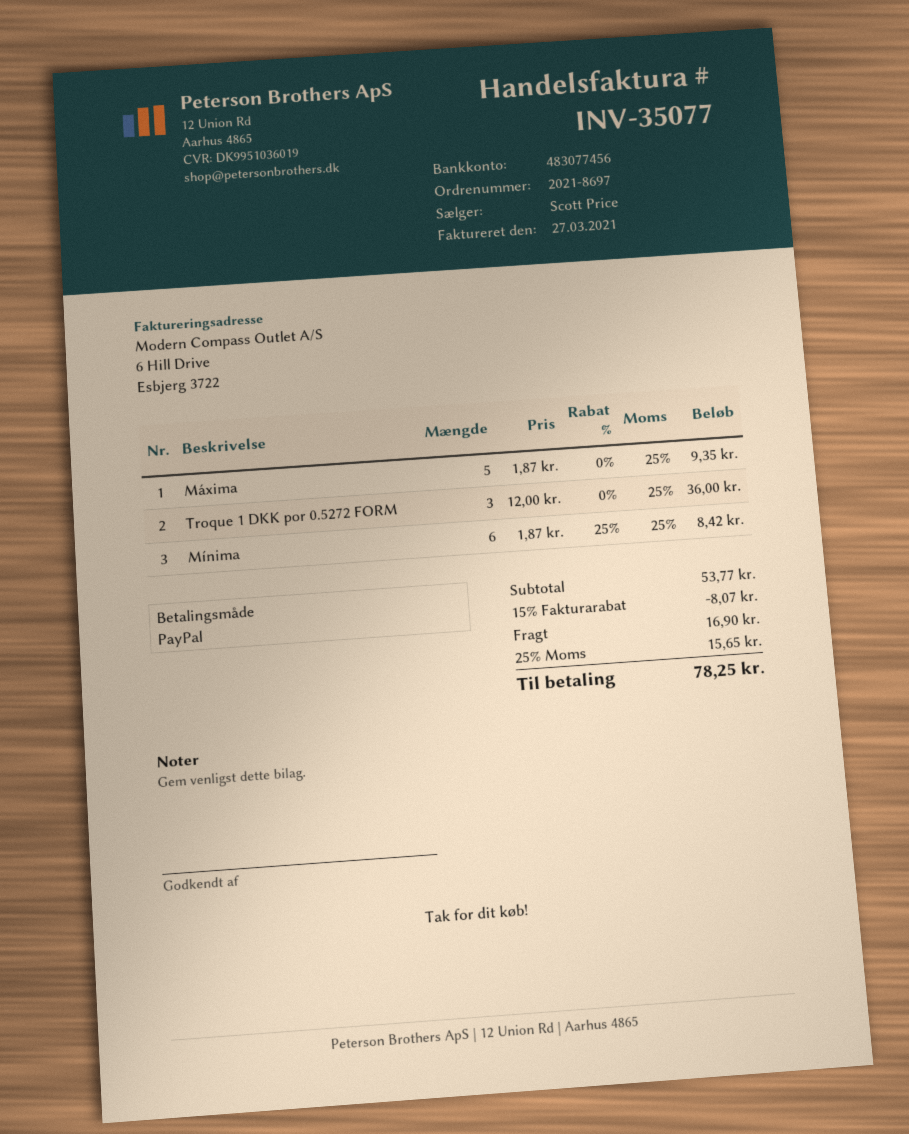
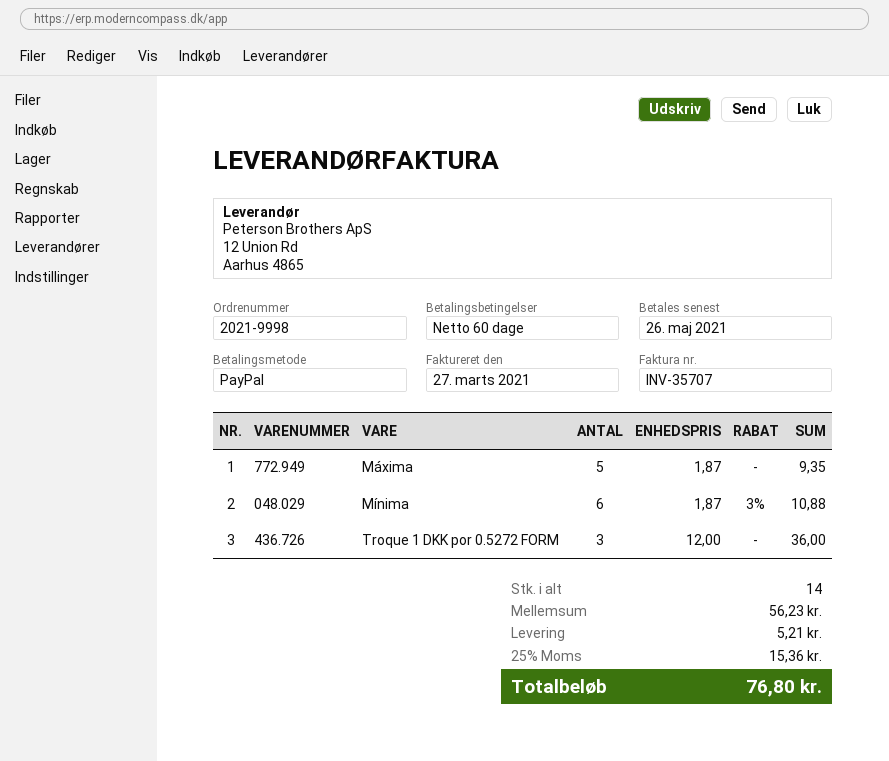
order number: 2021-8697 -> 2021-9998
invoice number: INV-35077 -> INV-35707
Mínima: 6 x 1.87 - 25% = 8.42 -> 6 x 1.87 - 3% = 10.88
subtotal: 53.77 -> 56.23
discount: 15% = 8.07 -> none
shipping: 16.90 -> 5.21
tax: 25% = 15.65 -> 25% = 15.36
total: 78.25 -> 76.80

